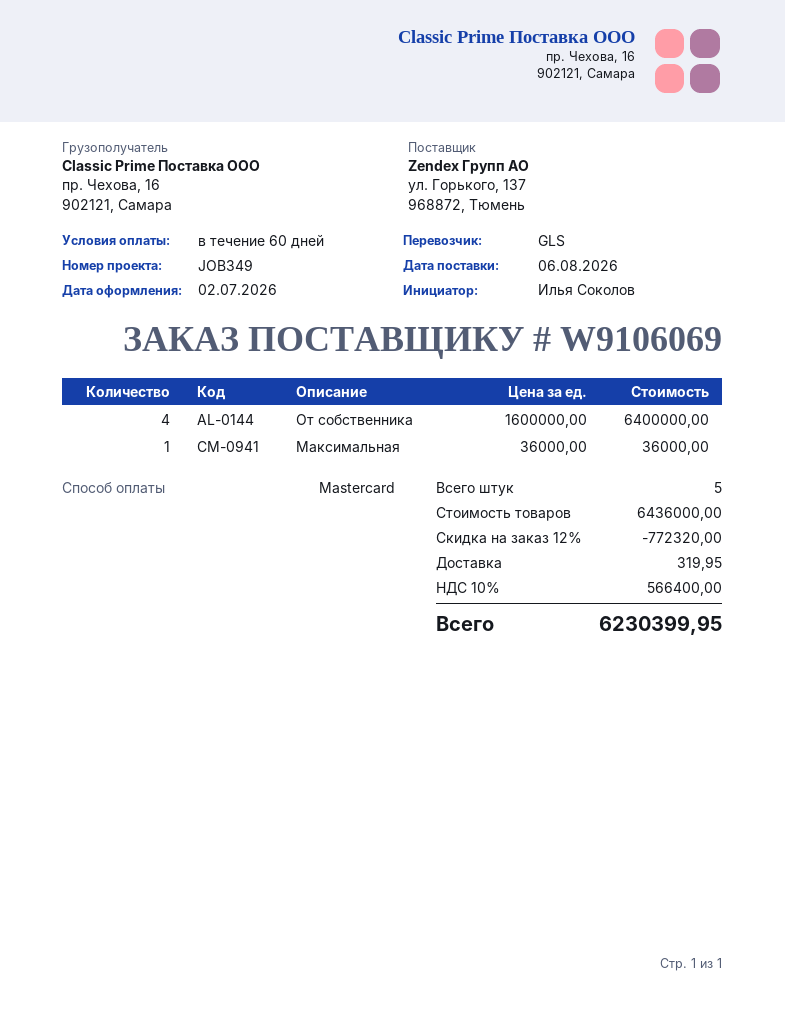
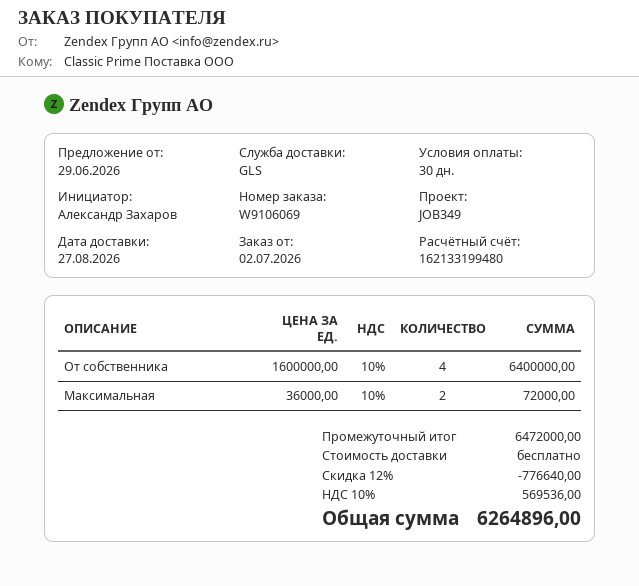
delivery date: 2026-08-06 -> 2026-08-27
payment terms: 60 days -> 30 days
ordered by: Илья Соколов -> Александр Захаров
Максимальная: 1 x 36000.00 = 36000.00 -> 2 x 36000.00 = 72000.00
subtotal: 6436000.00 -> 6472000.00
discount: 12% = 772320.00 -> 12% = 776640.00
shipping: 319.95 -> 0.00
tax: 10% = 566400.00 -> 10% = 569536.00
total: 6230399.95 -> 6264896.00

